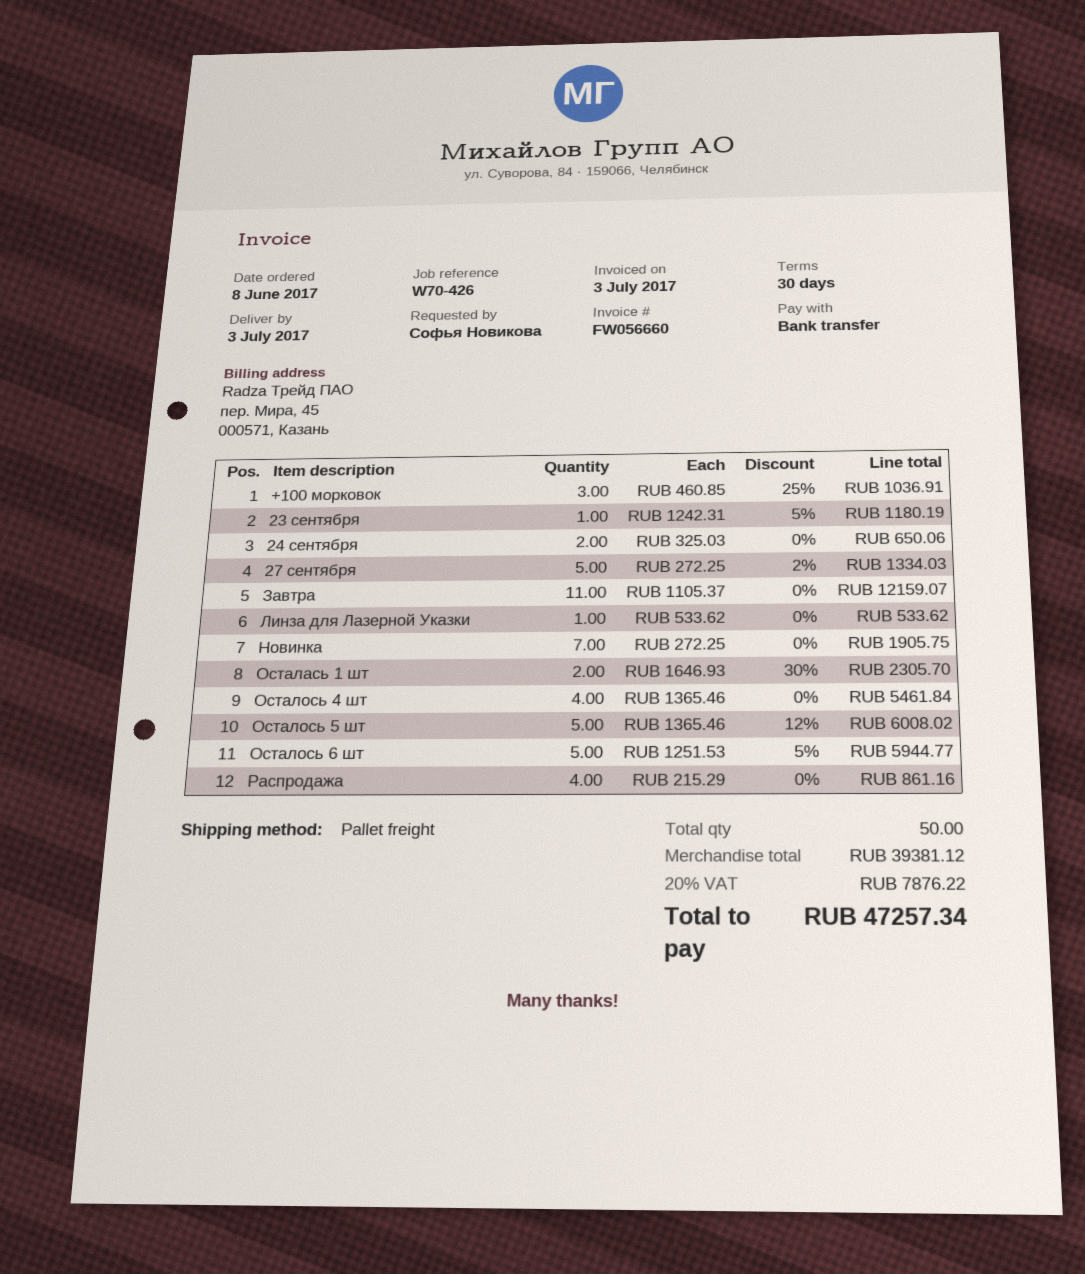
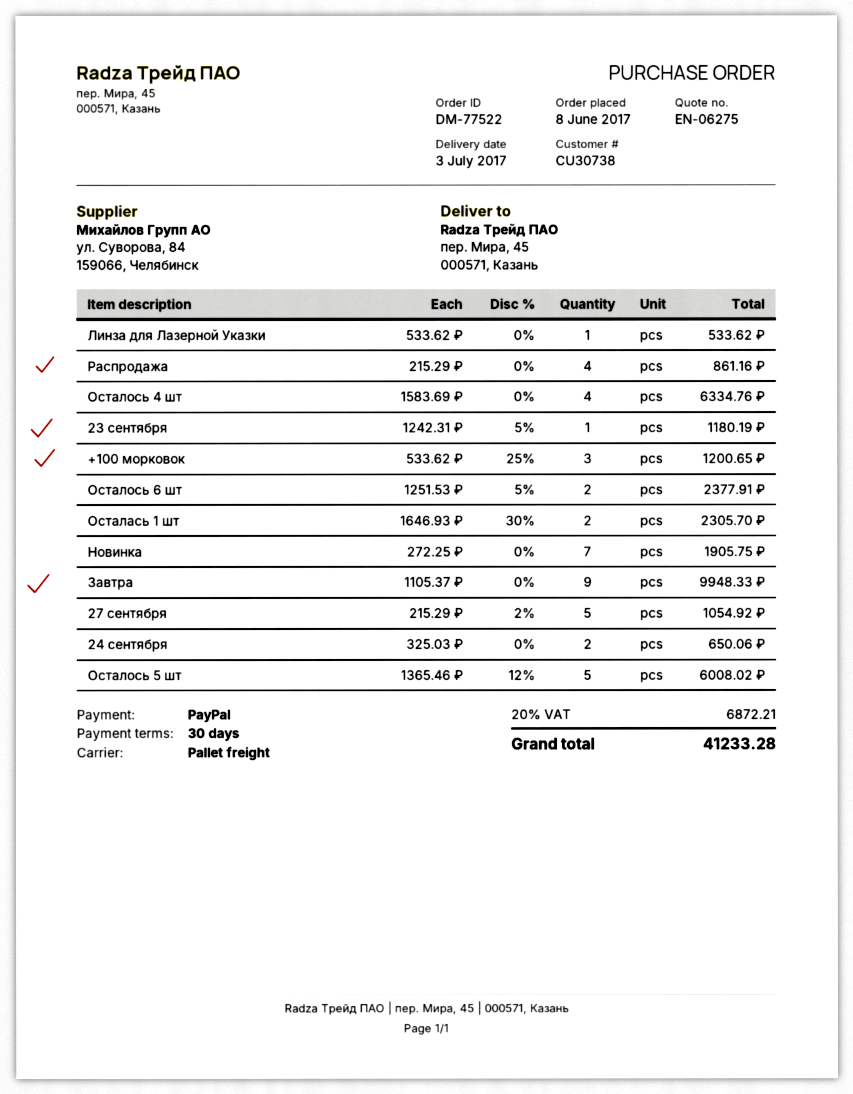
payment method: bank transfer -> PayPal
+100 морковок: 3 x 460.85 - 25% = 1036.91 -> 3 x 533.62 - 25% = 1200.65
27 сентября: 5 x 272.25 - 2% = 1334.03 -> 5 x 215.29 - 2% = 1054.92
Завтра: 11 x 1105.37 = 12159.07 -> 9 x 1105.37 = 9948.33
Осталось 4 шт: 4 x 1365.46 = 5461.84 -> 4 x 1583.69 = 6334.76
Осталось 6 шт: 5 x 1251.53 - 5% = 5944.77 -> 2 x 1251.53 - 5% = 2377.91
tax: 20% = 7876.22 -> 20% = 6872.21
total: 47257.34 -> 41233.28

